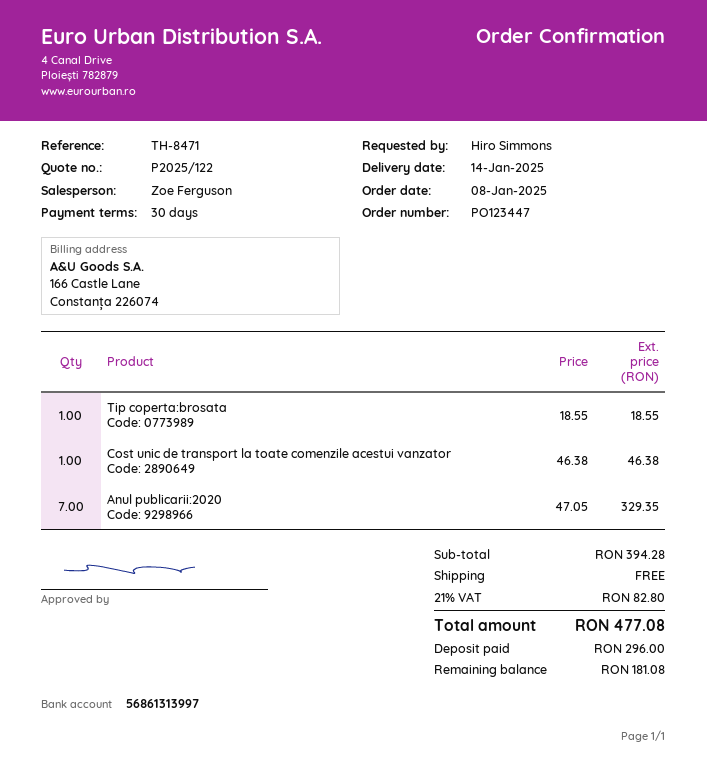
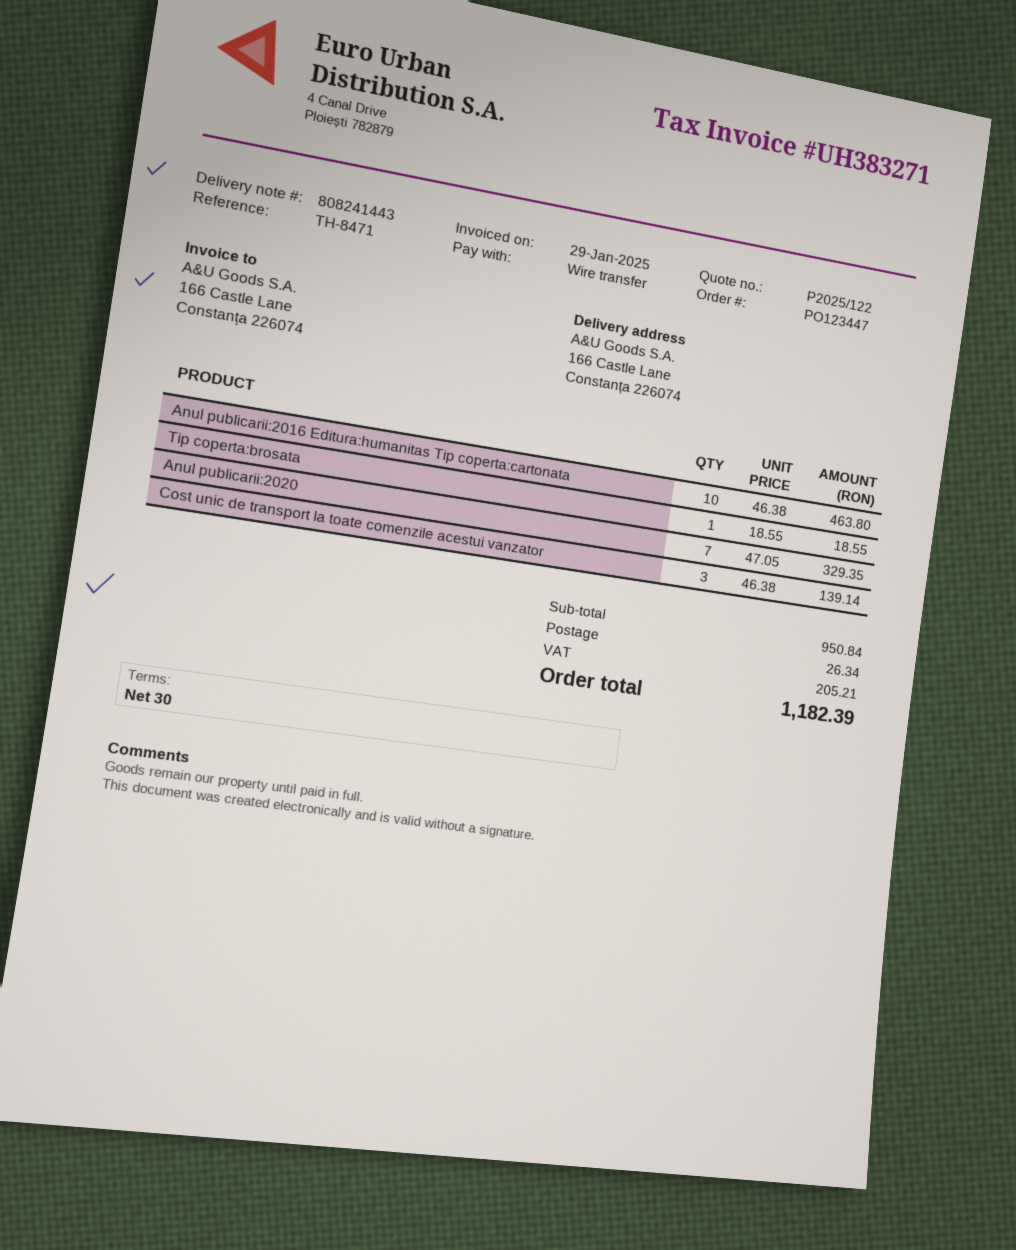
Cost unic de transport la toate comenzile acestui vanzator: 1 x 46.38 = 46.38 -> 3 x 46.38 = 139.14
Anul publicarii:2016 Editura:humanitas Tip coperta:cartonata: none -> 10 x 46.38 = 463.80
subtotal: 394.28 -> 950.84
shipping: 0.00 -> 26.34
tax: 82.80 -> 205.21
total: 477.08 -> 1182.39

